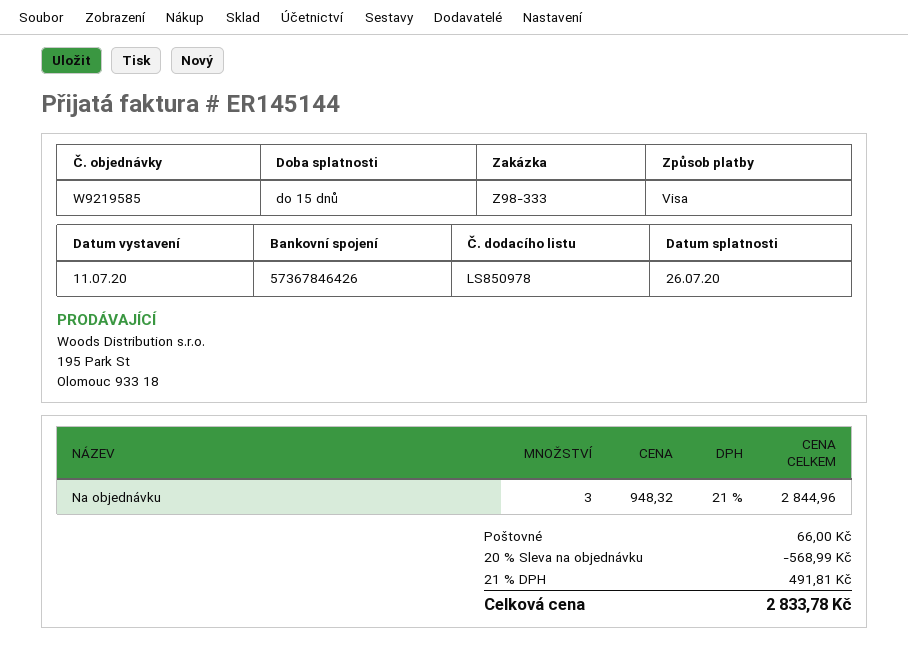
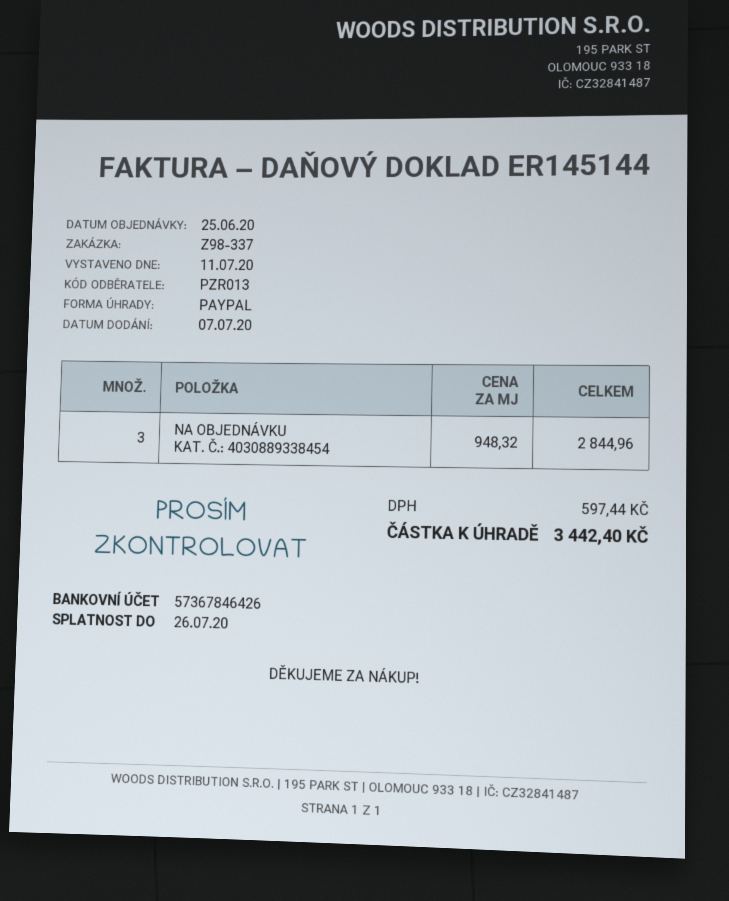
reference: Z98-333 -> Z98-337
payment method: Visa -> PayPal
discount: 20% = 568.99 -> none
shipping: 66.00 -> none
tax: 491.81 -> 597.44
total: 2833.78 -> 3442.40

